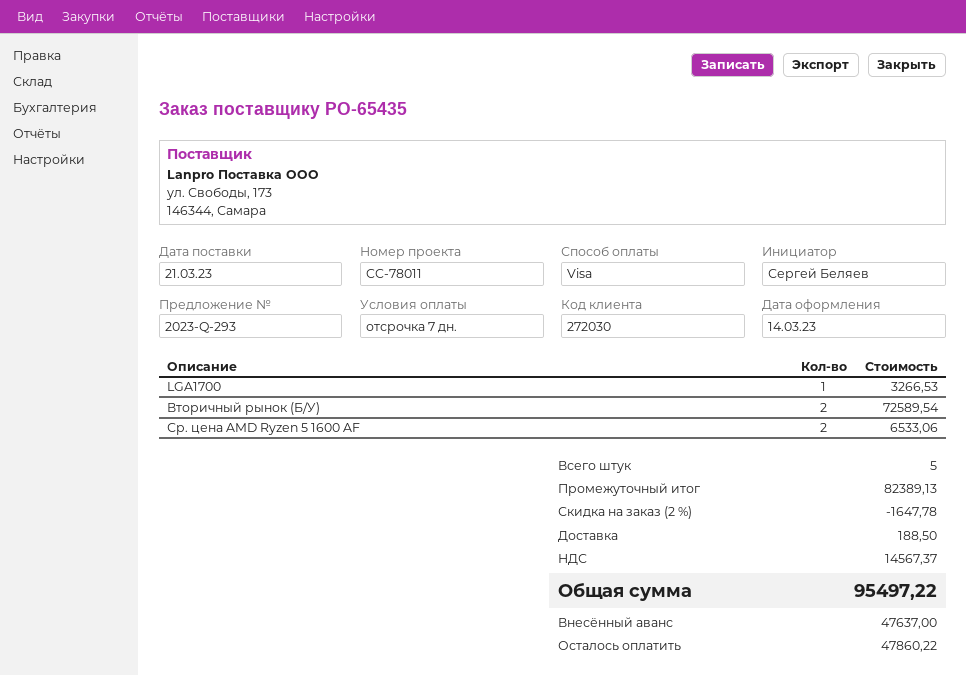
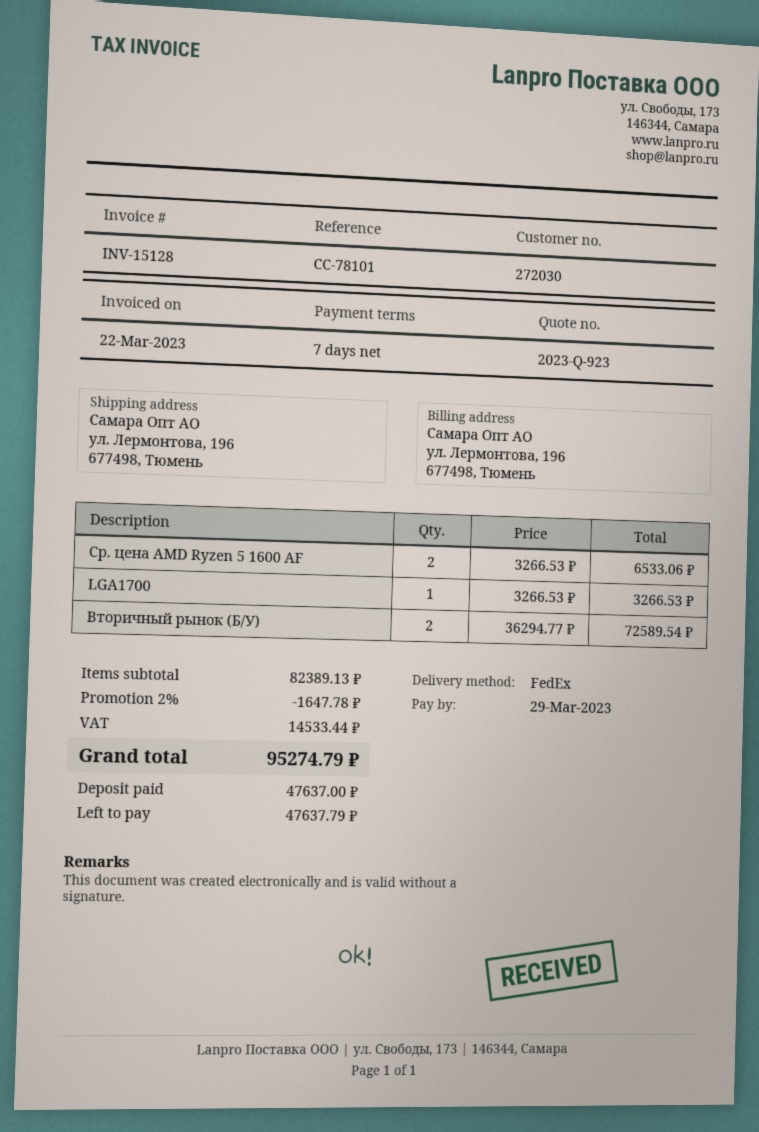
quote number: 2023-Q-293 -> 2023-Q-923
reference: CC-78011 -> CC-78101
shipping: 188.50 -> none
tax: 14567.37 -> 14533.44
total: 95497.22 -> 95274.79
balance: 47860.22 -> 47637.79

